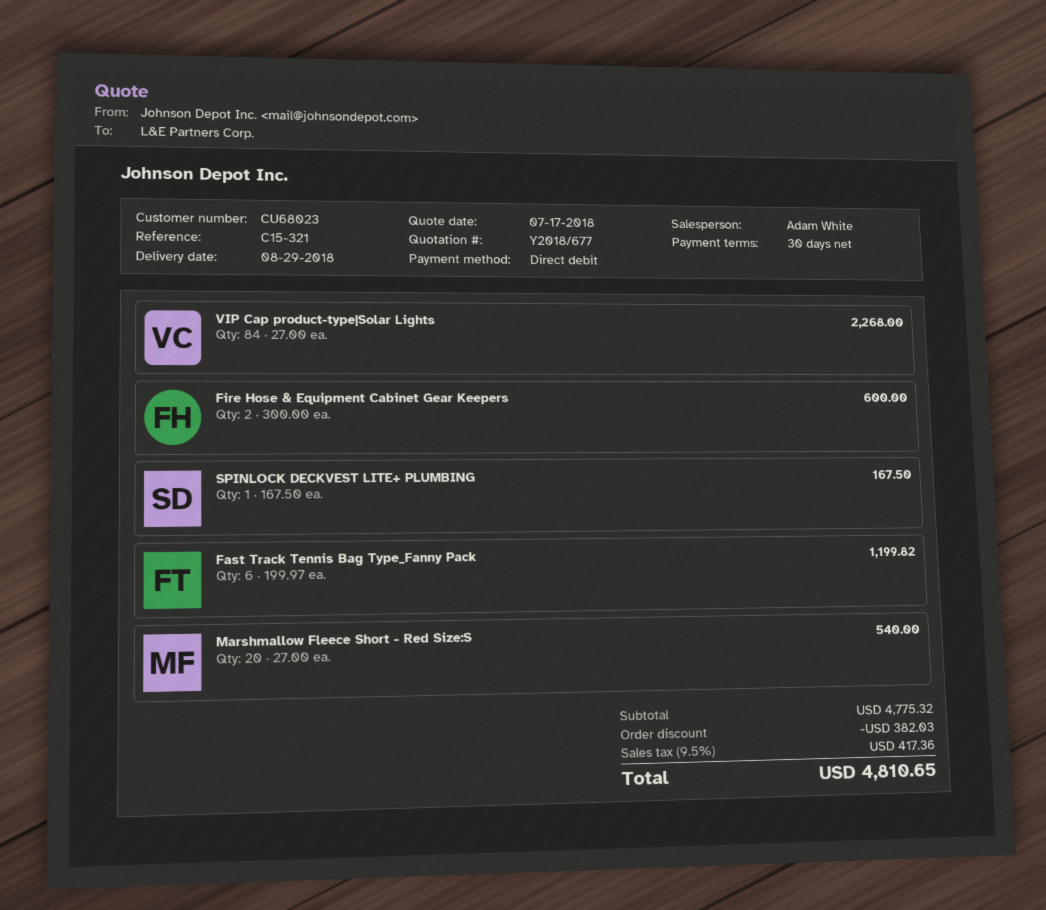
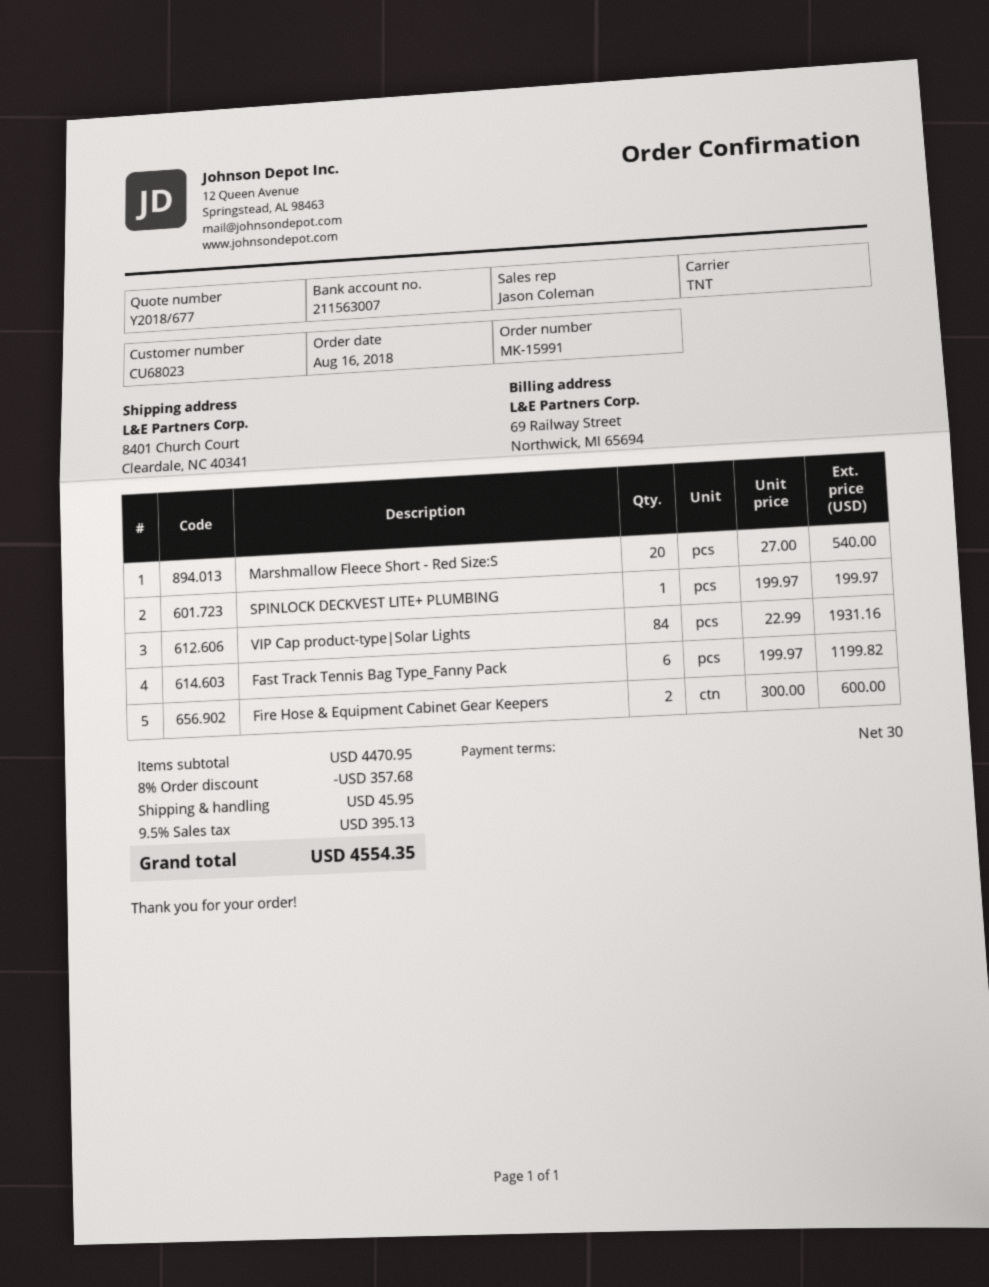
sales rep: Adam White -> Jason Coleman
VIP Cap product-type|Solar Lights: 84 x 27.00 = 2268.00 -> 84 x 22.99 = 1931.16
SPINLOCK DECKVEST LITE+ PLUMBING: 1 x 167.50 = 167.50 -> 1 x 199.97 = 199.97
subtotal: 4775.32 -> 4470.95
discount: 382.03 -> 357.68
shipping: none -> 45.95
tax: 9.5% = 417.36 -> 9.5% = 395.13
total: 4810.65 -> 4554.35

